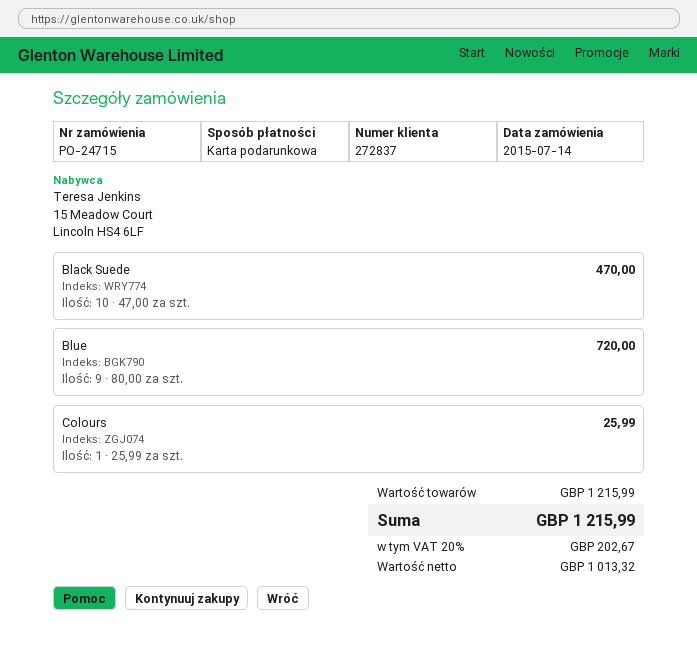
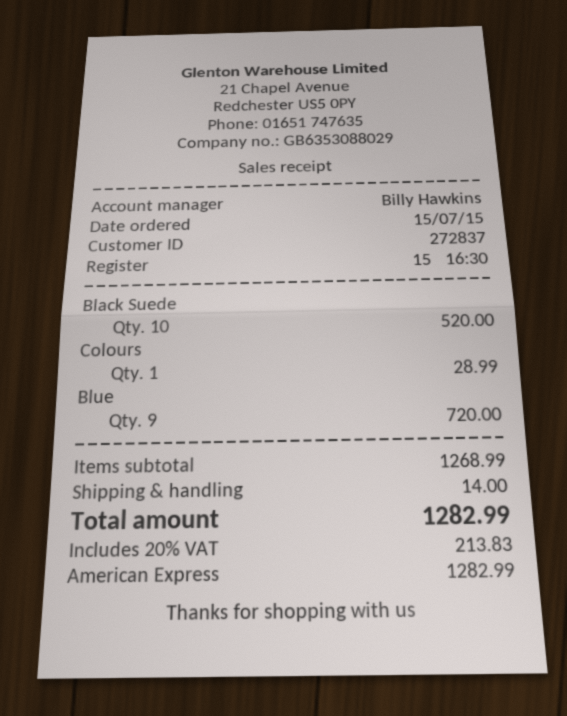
order date: 2015-07-14 -> 2015-07-15
payment method: gift card -> American Express
Black Suede: 10 for 470.00 -> 10 for 520.00
Colours: 1 for 25.99 -> 1 for 28.99
subtotal: 1215.99 -> 1268.99
shipping: none -> 14.00
tax: 20% = 202.67 -> 20% = 213.83
total: 1215.99 -> 1282.99

